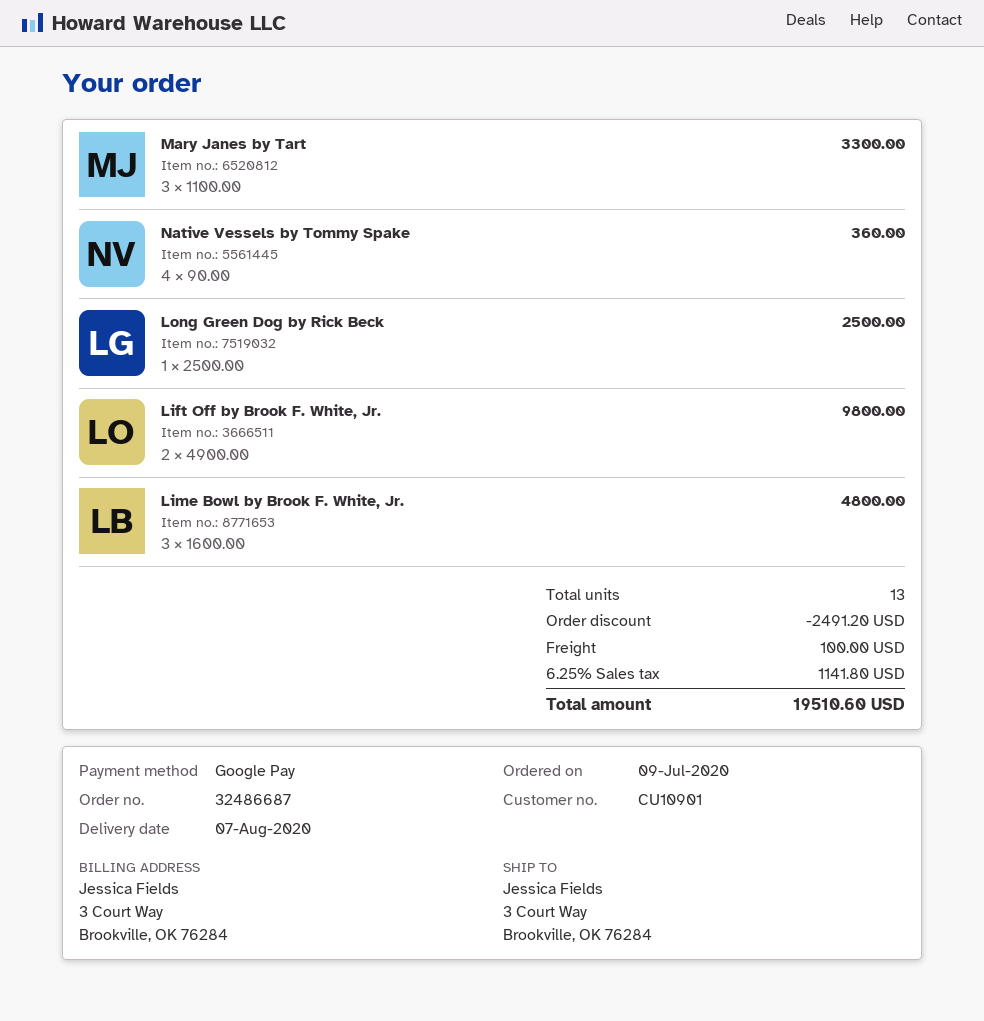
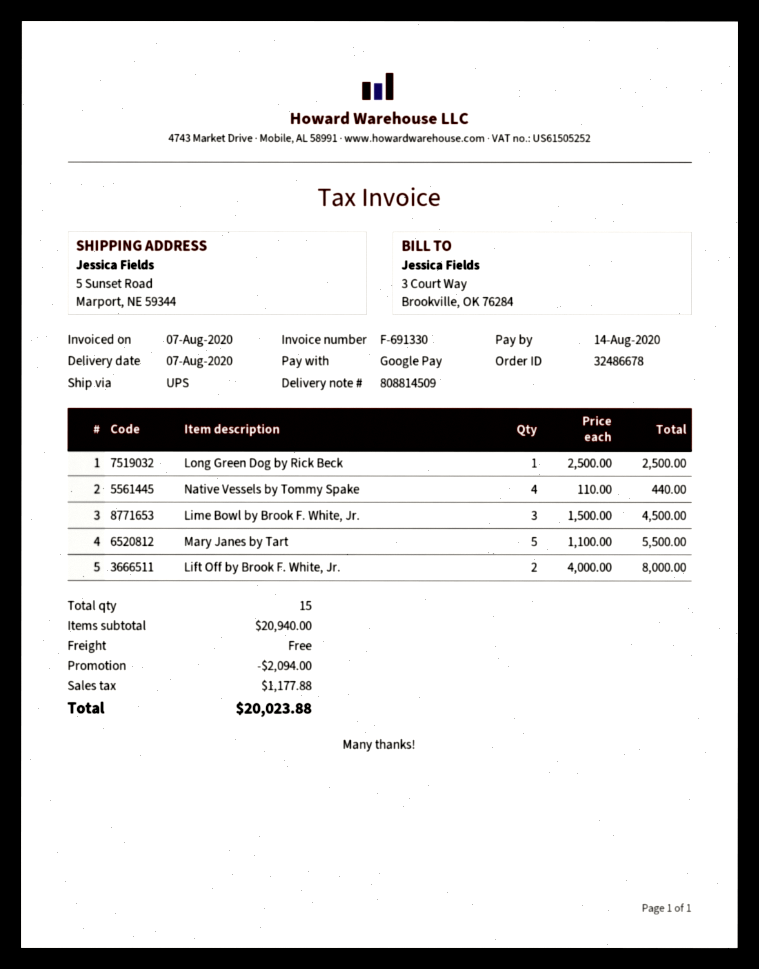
order number: 32486687 -> 32486678
ship to: 3 Court Way, Brookville, OK 76284 -> 5 Sunset Road, Marport, NE 59344
Mary Janes by Tart: 3 x 1100.00 = 3300.00 -> 5 x 1100.00 = 5500.00
Native Vessels by Tommy Spake: 4 x 90.00 = 360.00 -> 4 x 110.00 = 440.00
Lift Off by Brook F. White, Jr.: 2 x 4900.00 = 9800.00 -> 2 x 4000.00 = 8000.00
Lime Bowl by Brook F. White, Jr.: 3 x 1600.00 = 4800.00 -> 3 x 1500.00 = 4500.00
total quantity: 13 -> 15
discount: 2491.20 -> 2094.00
shipping: 100.00 -> 0.00
tax: 1141.80 -> 1177.88
total: 19510.60 -> 20023.88

